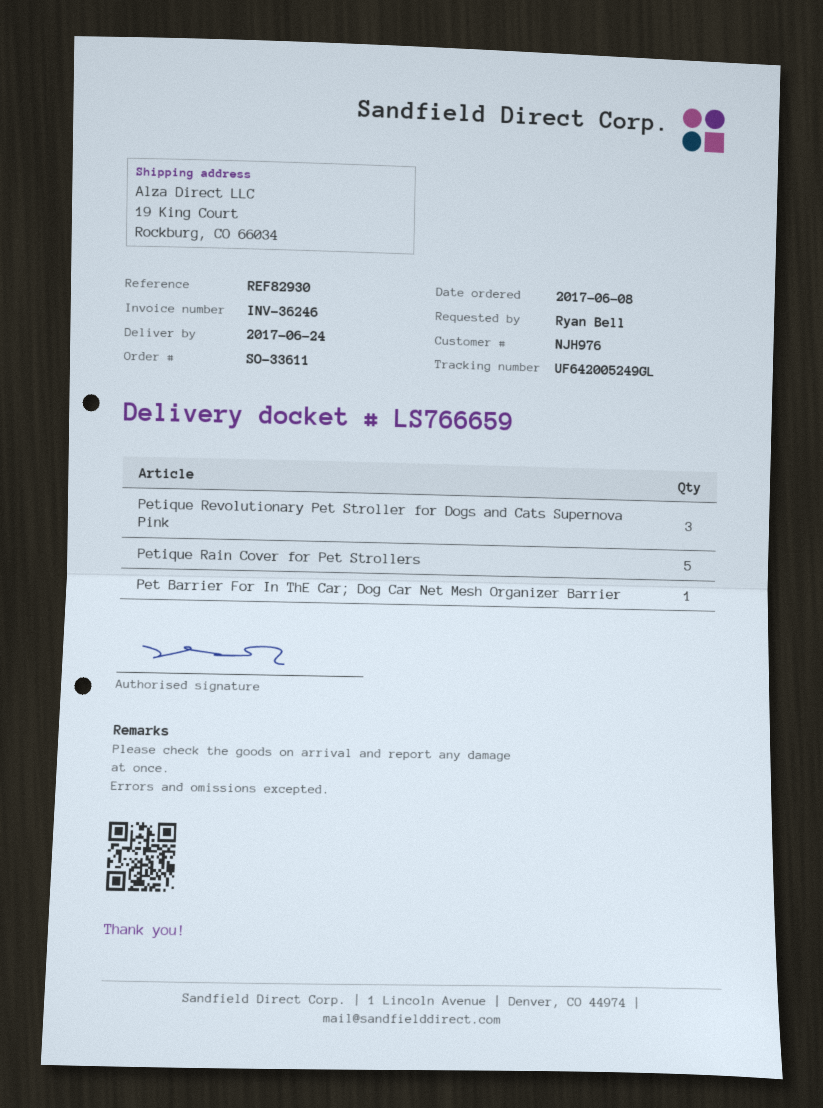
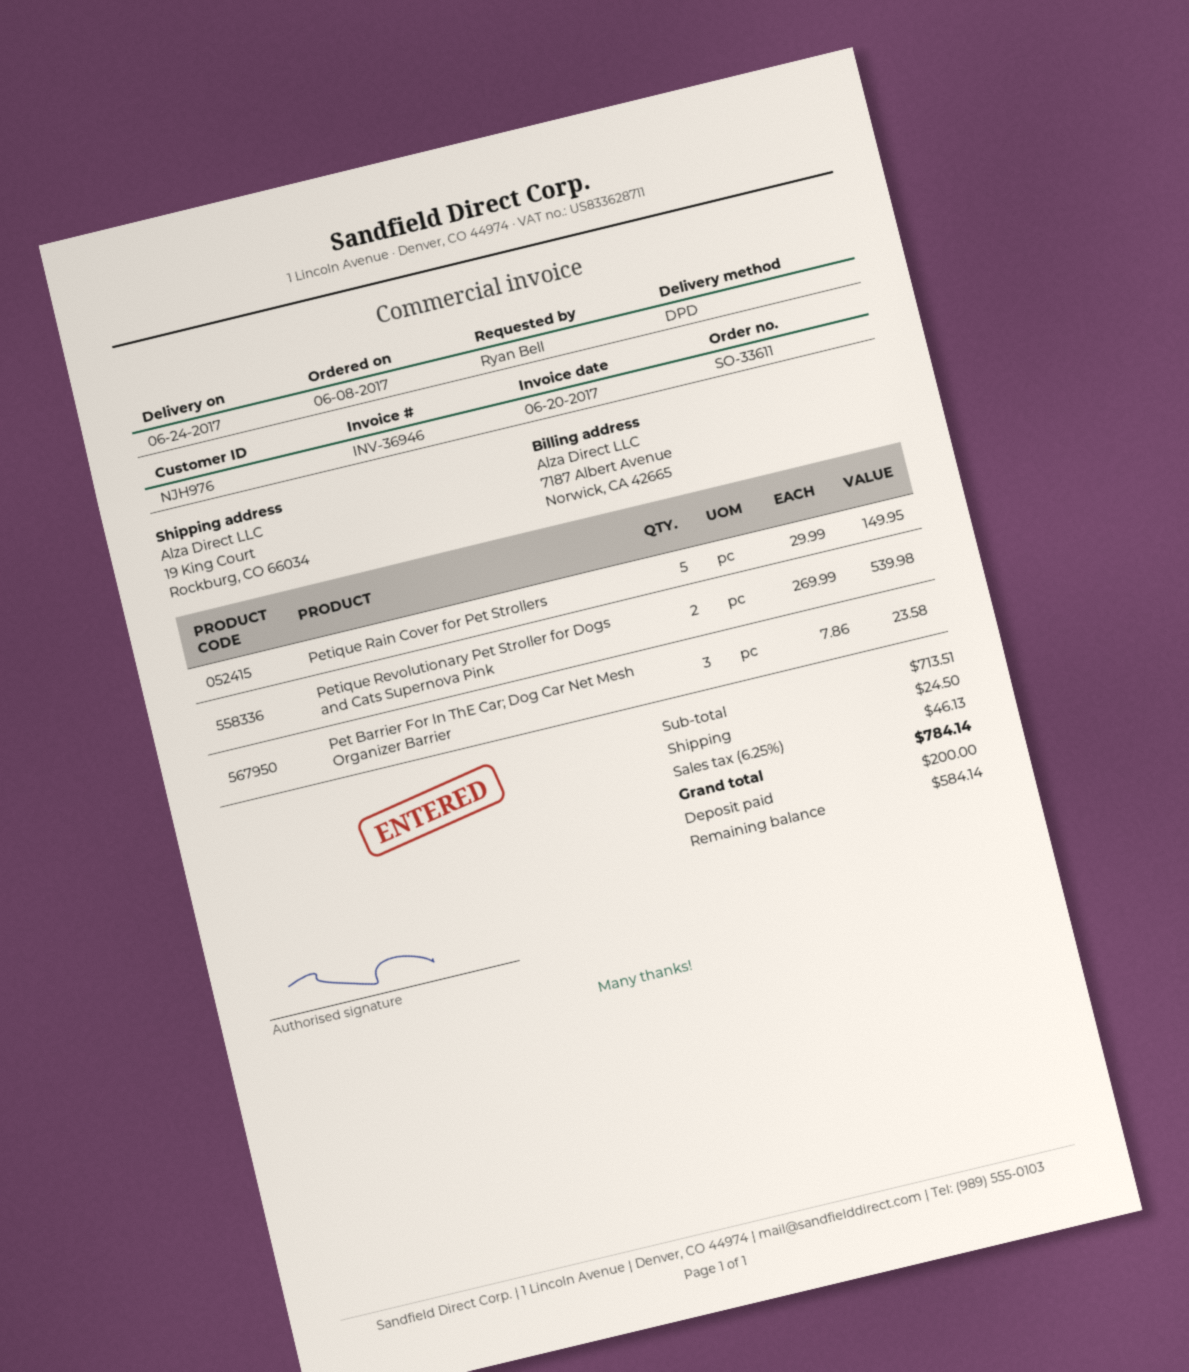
invoice number: INV-36246 -> INV-36946
Petique Revolutionary Pet Stroller for Dogs and Cats Supernova Pink: 3 -> 2
Pet Barrier For In ThE Car; Dog Car Net Mesh Organizer Barrier: 1 -> 3

